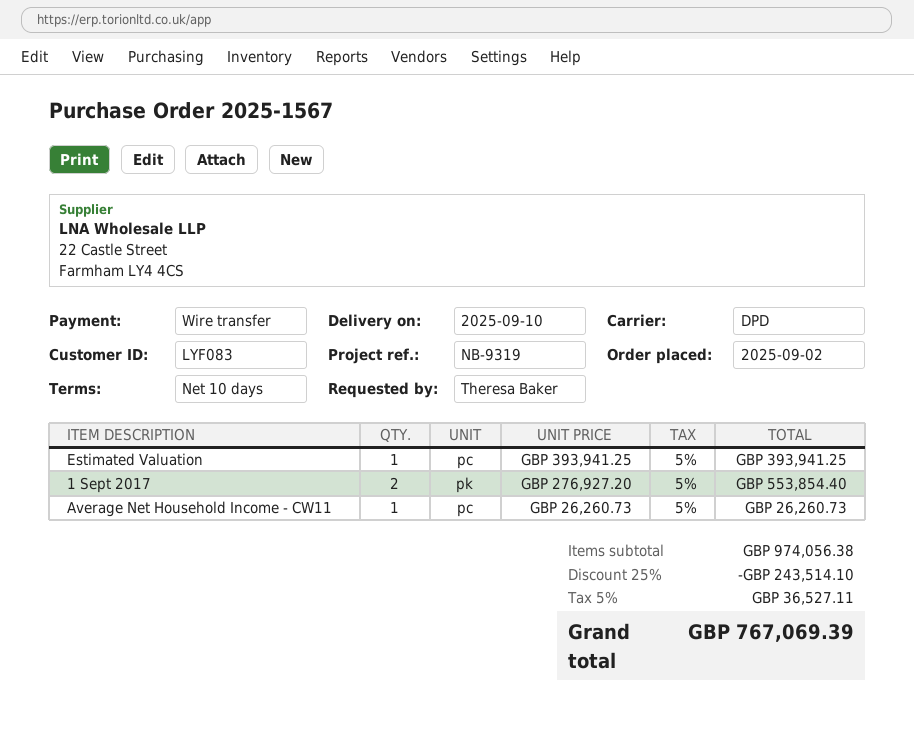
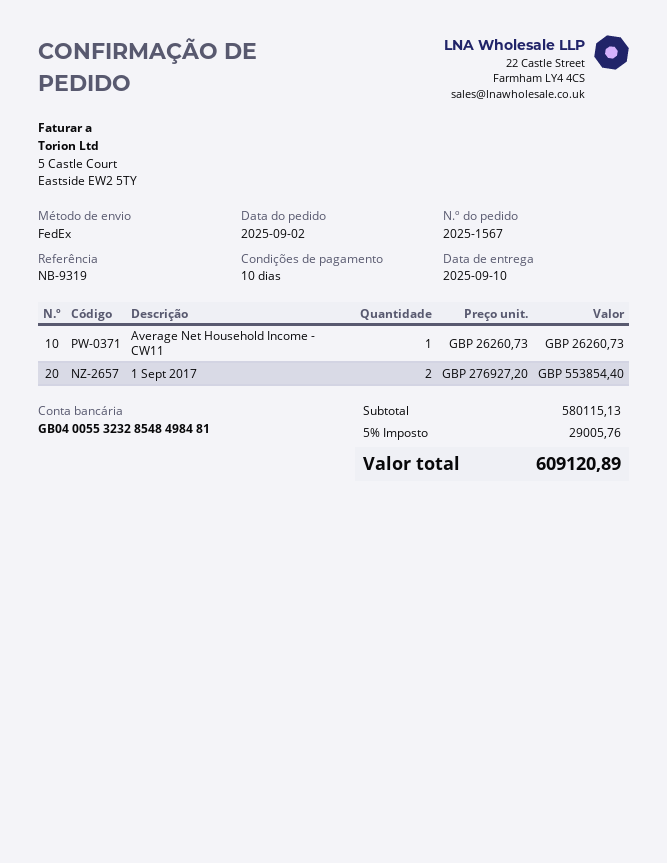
shipping method: DPD -> FedEx
Estimated Valuation: 1 x 393941.25 = 393941.25 -> none
subtotal: 974056.38 -> 580115.13
discount: 25% = 243514.10 -> none
tax: 5% = 36527.11 -> 5% = 29005.76
total: 767069.39 -> 609120.89

